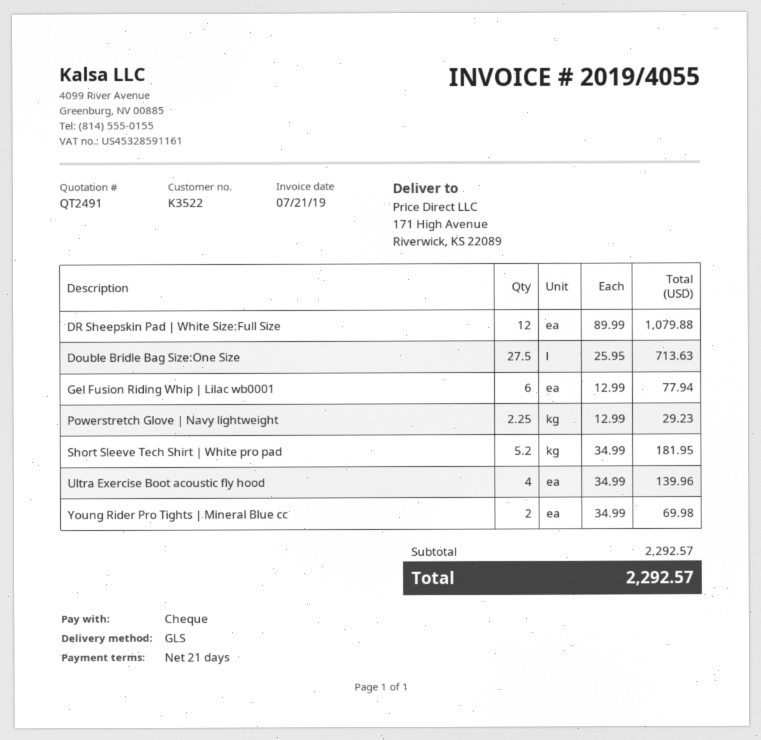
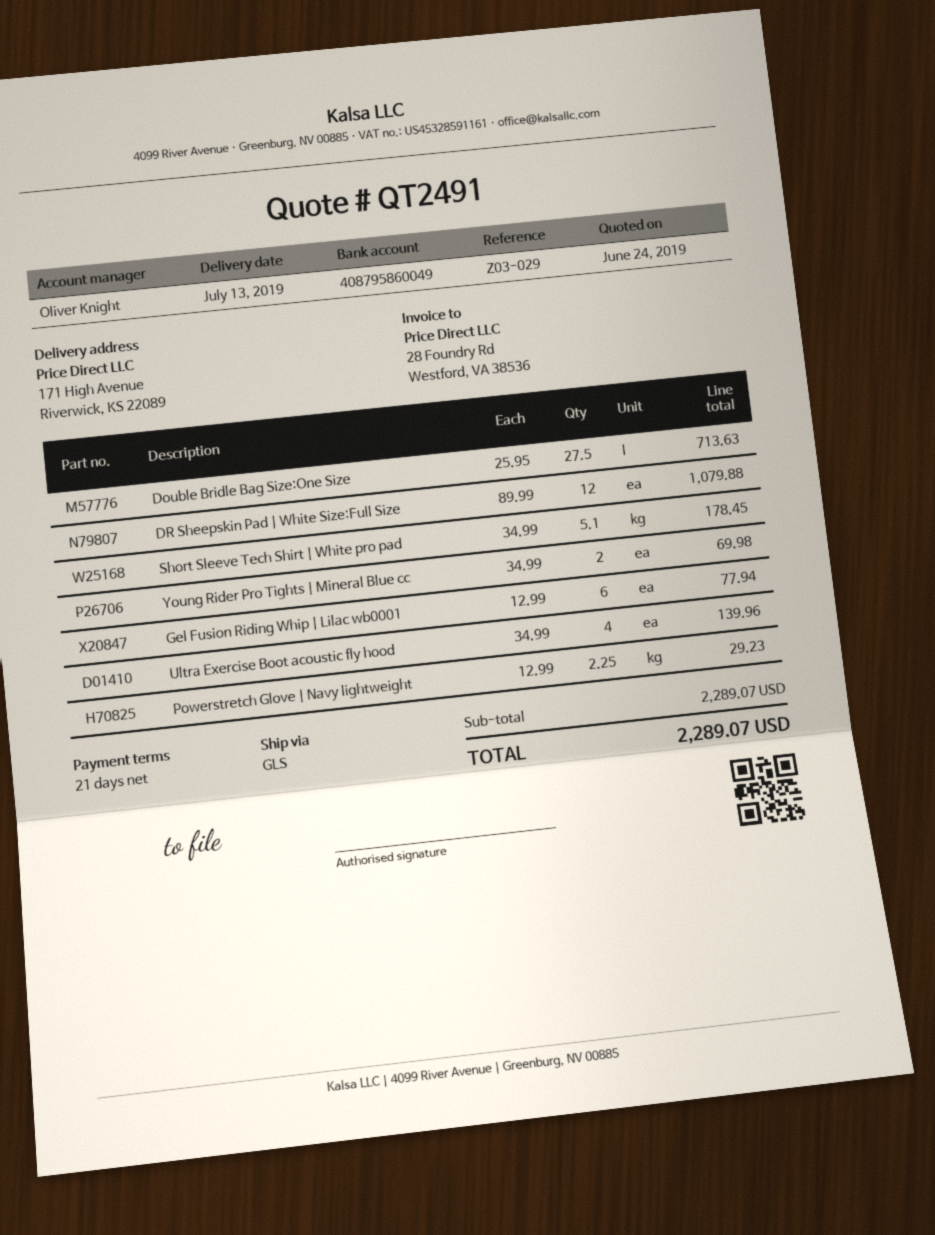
Short Sleeve Tech Shirt | White pro pad: 5.2 x 34.99 = 181.95 -> 5.1 x 34.99 = 178.45
subtotal: 2292.57 -> 2289.07
total: 2292.57 -> 2289.07

